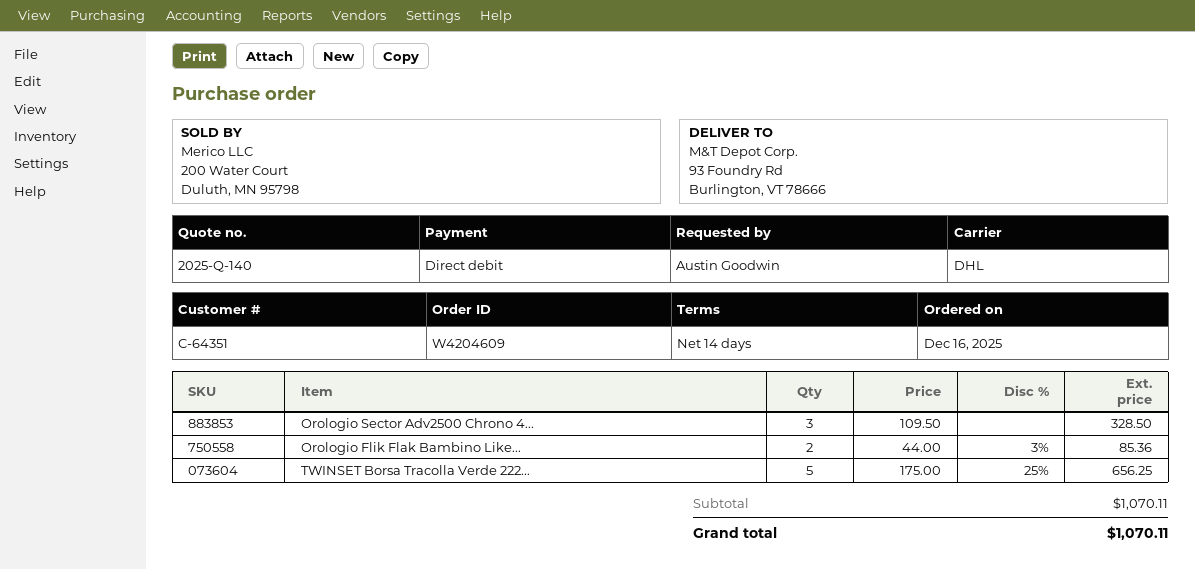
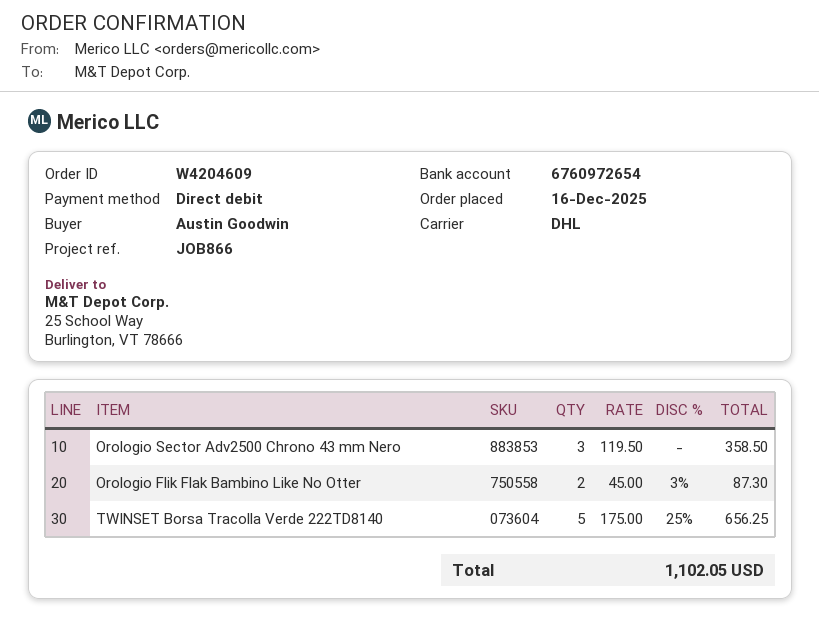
ship to: 93 Foundry Rd, Burlington, VT 78666 -> 25 School Way, Burlington, VT 78666
Orologio Sector Adv2500 Chrono 4...: 3 x 109.50 = 328.50 -> 3 x 119.50 = 358.50
Orologio Flik Flak Bambino Like...: 2 x 44.00 - 3% = 85.36 -> 2 x 45.00 - 3% = 87.30
total: 1070.11 -> 1102.05

